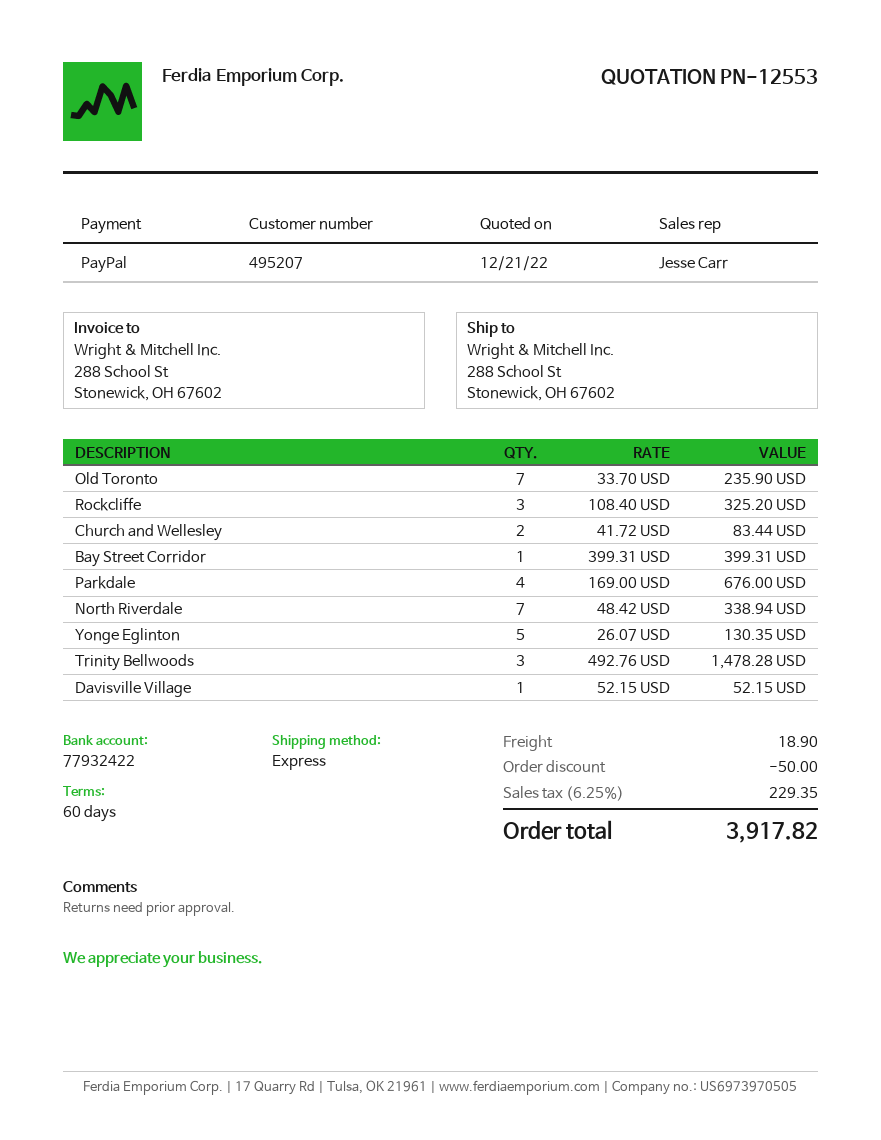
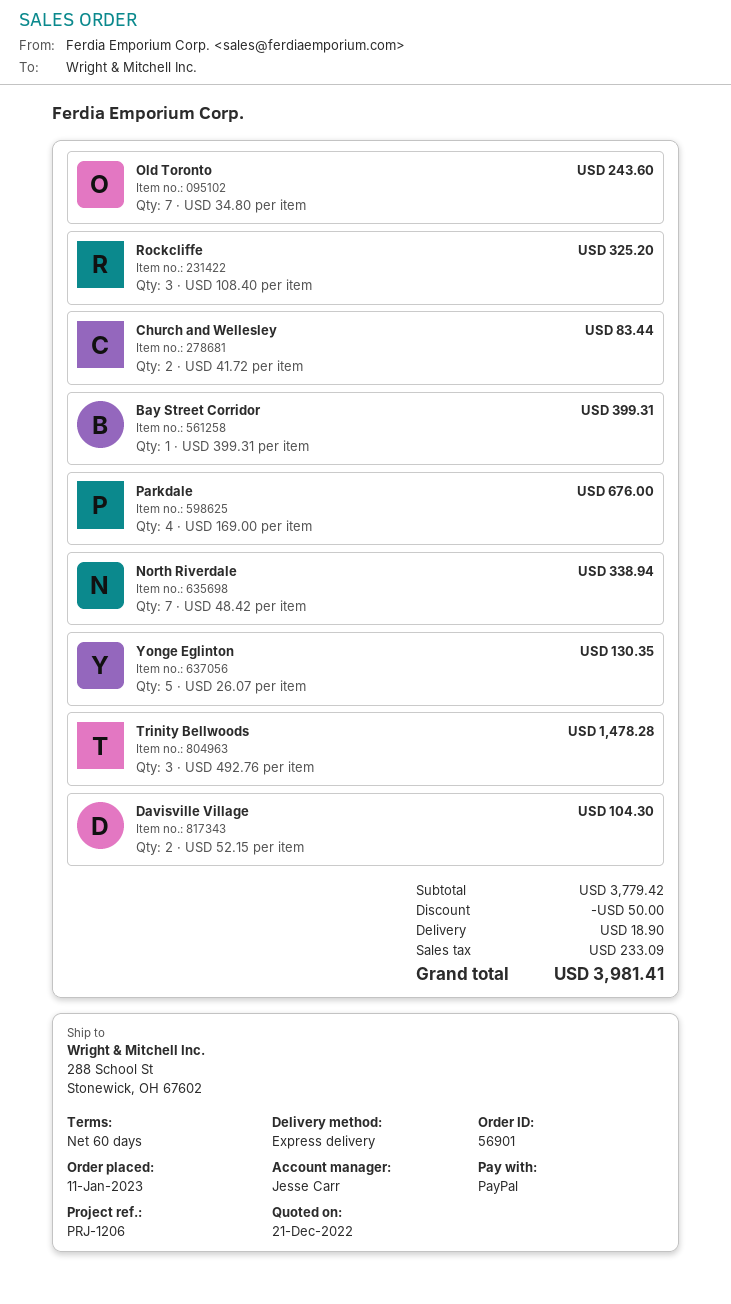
Old Toronto: 7 x 33.70 = 235.90 -> 7 x 34.80 = 243.60
Davisville Village: 1 x 52.15 = 52.15 -> 2 x 52.15 = 104.30
tax: 229.35 -> 233.09
total: 3917.82 -> 3981.41

